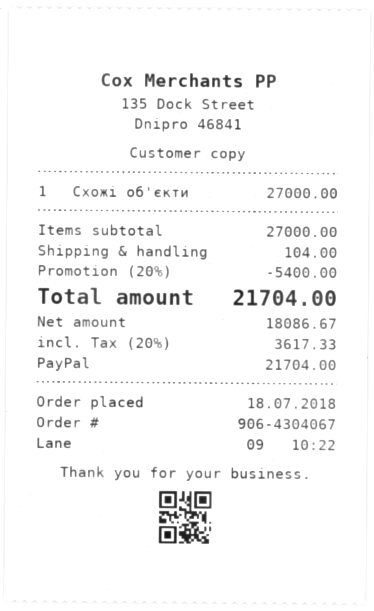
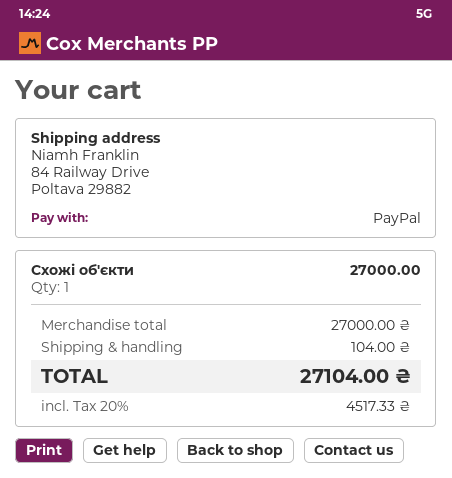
discount: 20% = 5400.00 -> none
tax: 20% = 3617.33 -> 20% = 4517.33
total: 21704.00 -> 27104.00

